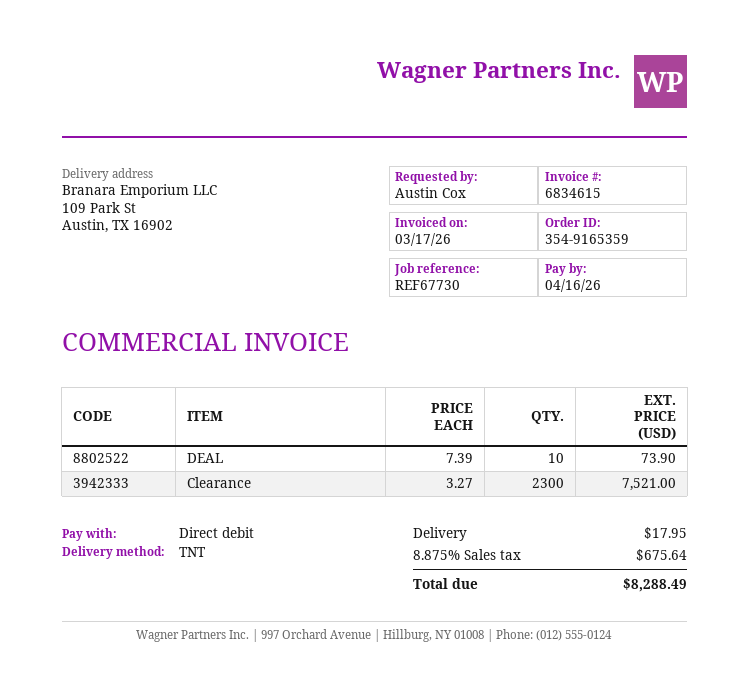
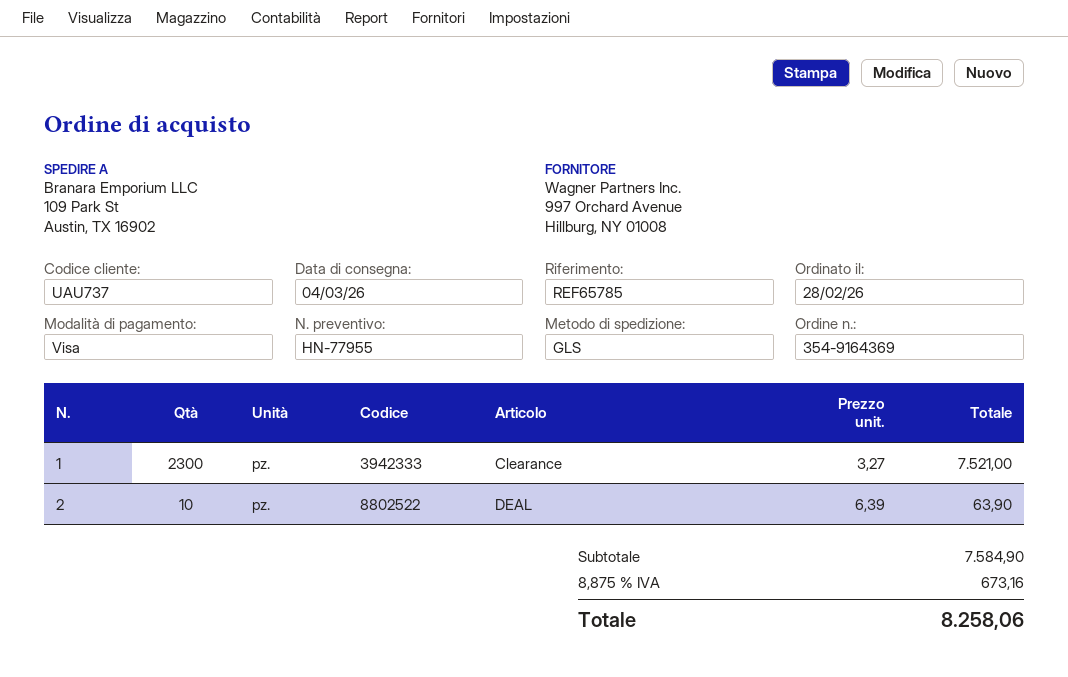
order number: 354-9165359 -> 354-9164369
reference: REF67730 -> REF65785
payment method: direct debit -> Visa
shipping method: TNT -> GLS
DEAL: 10 x 7.39 = 73.90 -> 10 x 6.39 = 63.90
shipping: 17.95 -> none
tax: 8.875% = 675.64 -> 8.875% = 673.16
total: 8288.49 -> 8258.06

